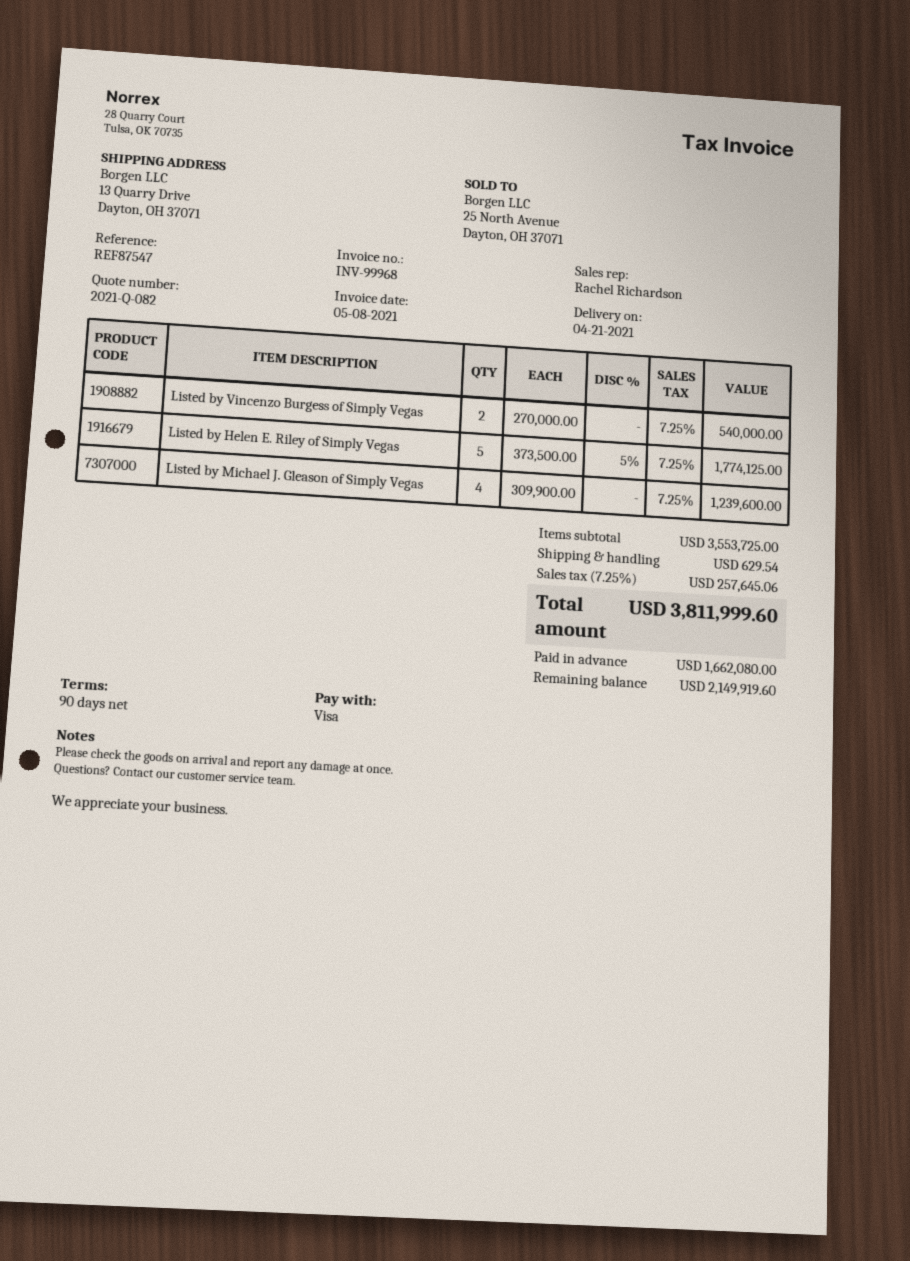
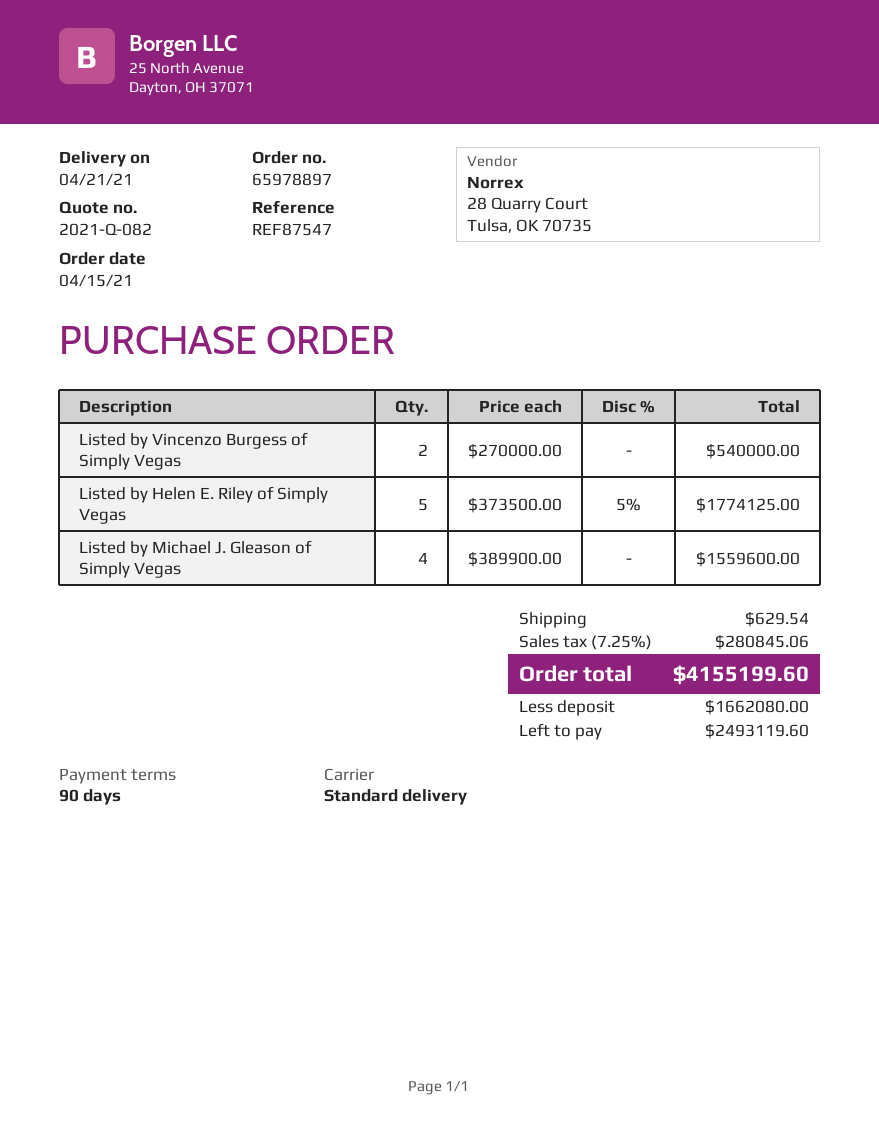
Listed by Michael J. Gleason of Simply Vegas: 4 x 309900.00 = 1239600.00 -> 4 x 389900.00 = 1559600.00
tax: 7.25% = 257645.06 -> 7.25% = 280845.06
total: 3811999.60 -> 4155199.60
balance: 2149919.60 -> 2493119.60

